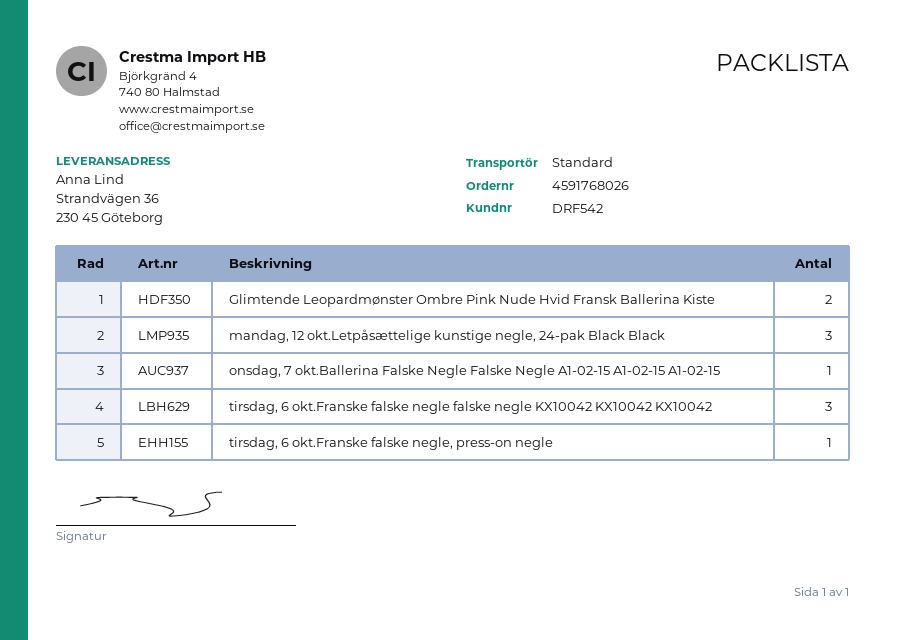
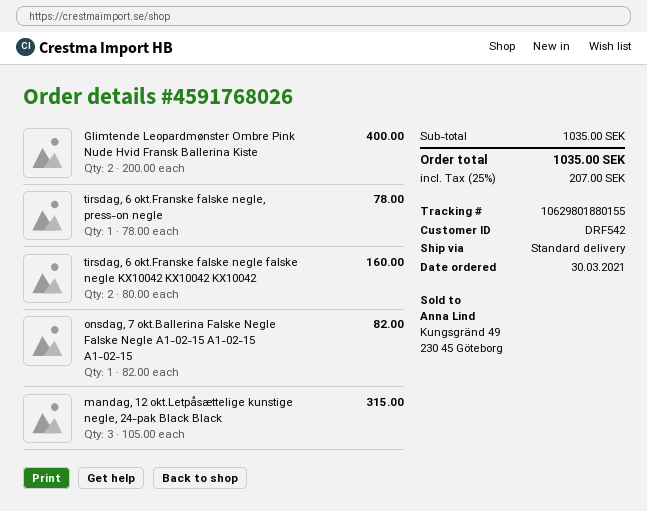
tirsdag, 6 okt.Franske falske negle falske negle KX10042 KX10042 KX10042: 3 -> 2

